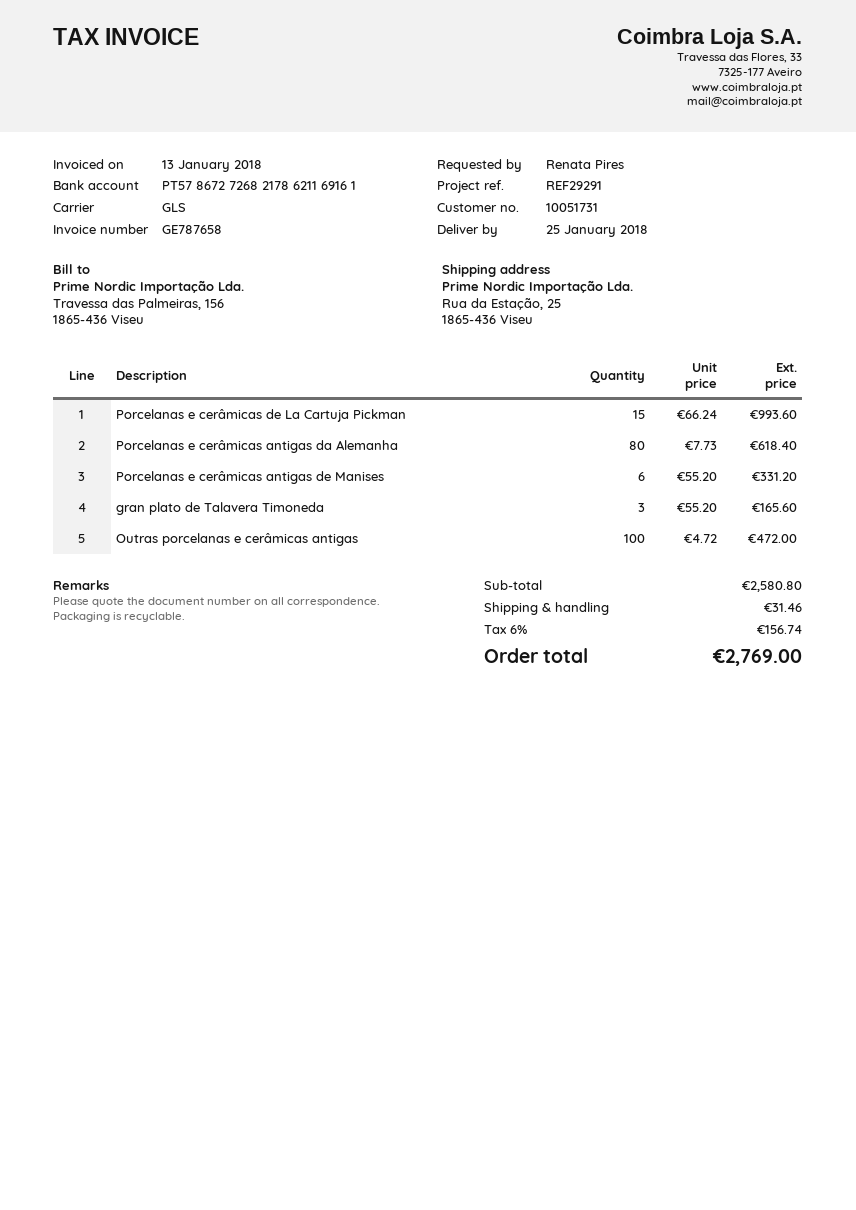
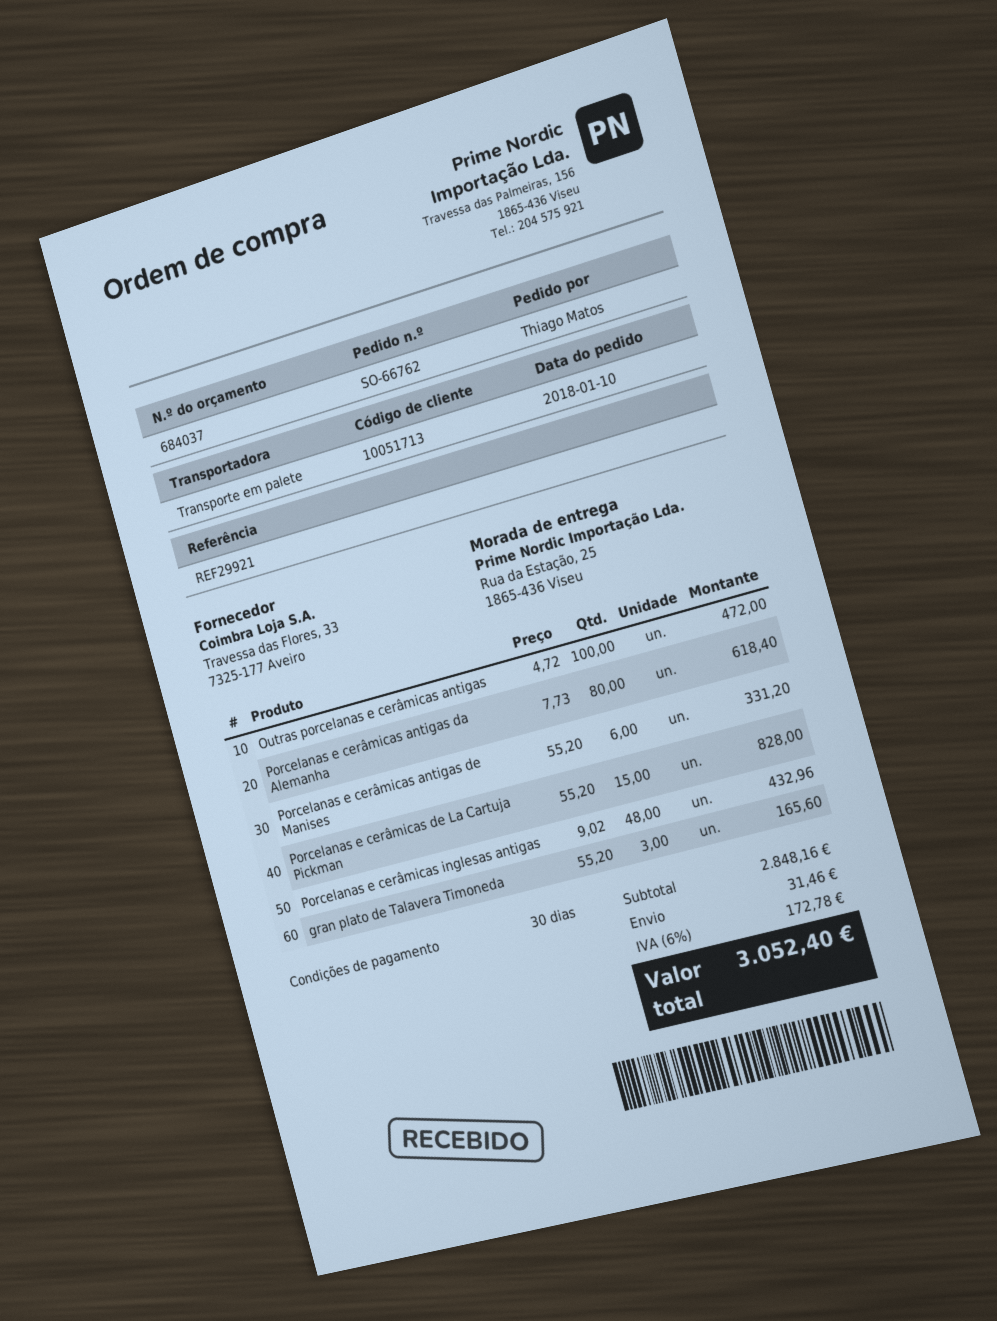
customer number: 10051731 -> 10051713
reference: REF29291 -> REF29921
ordered by: Renata Pires -> Thiago Matos
shipping method: GLS -> pallet freight
Porcelanas e cerâmicas de La Cartuja Pickman: 15 x 66.24 = 993.60 -> 15 x 55.20 = 828.00
Porcelanas e cerâmicas inglesas antigas: none -> 48 x 9.02 = 432.96
subtotal: 2580.80 -> 2848.16
tax: 6% = 156.74 -> 6% = 172.78
total: 2769.00 -> 3052.40

